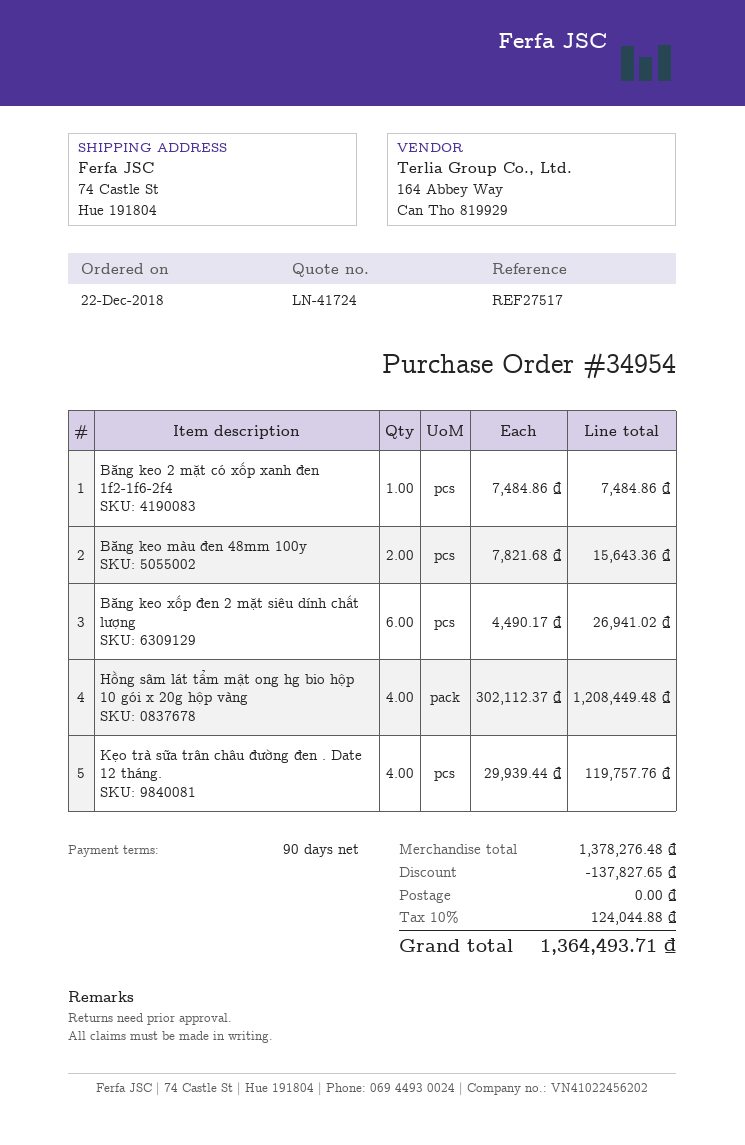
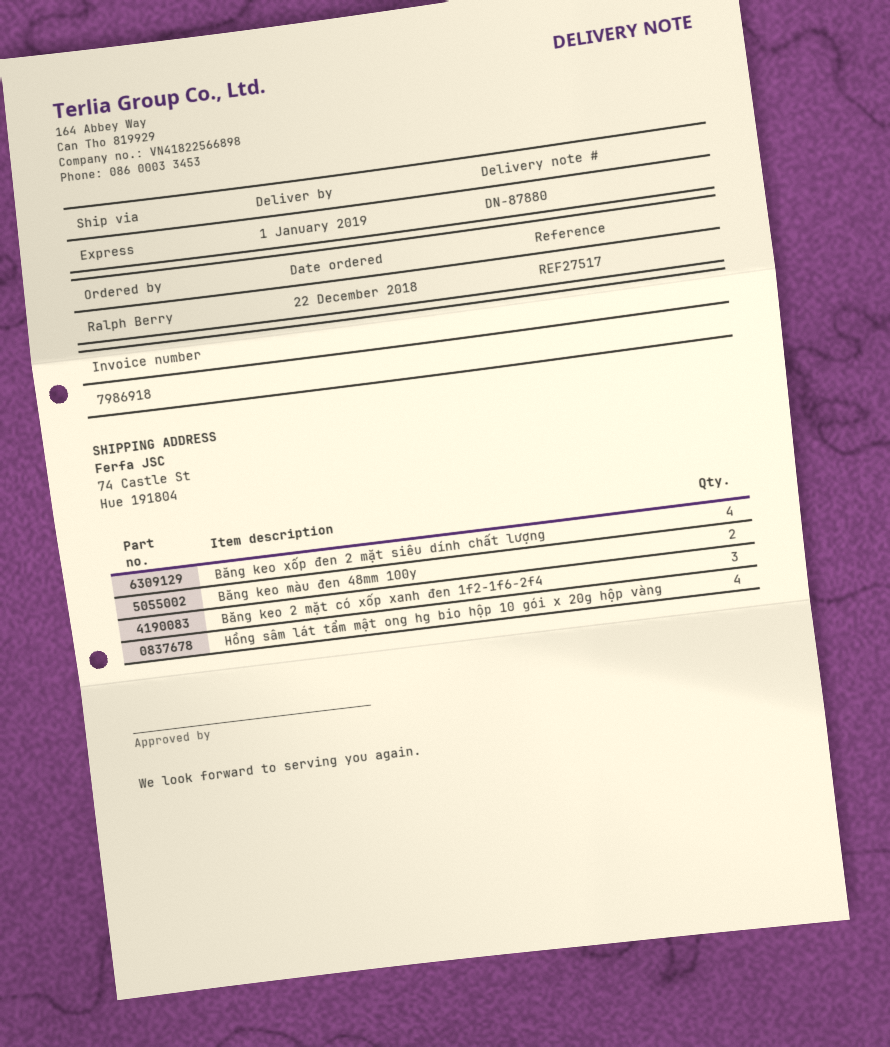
Băng keo 2 mặt có xốp xanh đen 1f2-1f6-2f4: 1 -> 3
Băng keo xốp đen 2 mặt siêu dính chất lượng: 6 -> 4
Kẹo trà sữa trân châu đường đen . Date 12 tháng.: 4 -> none

